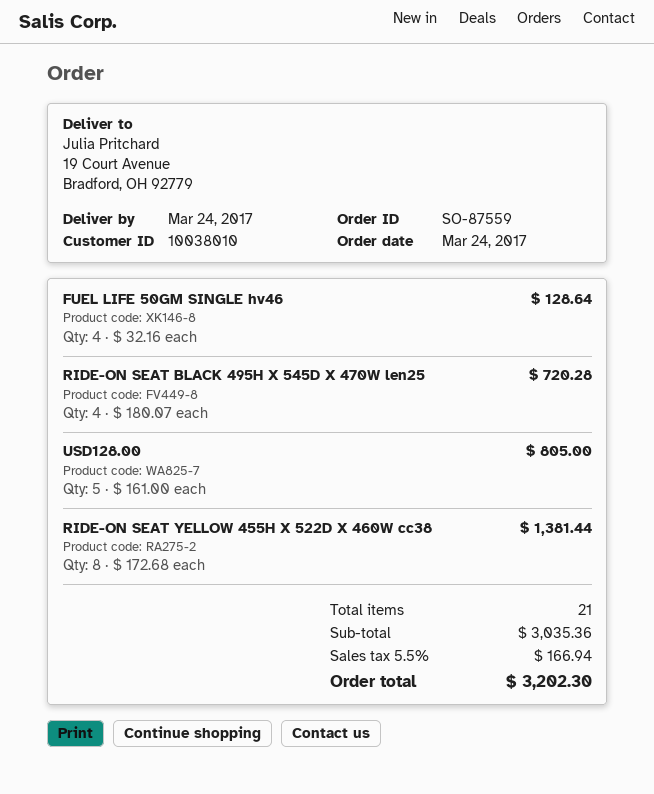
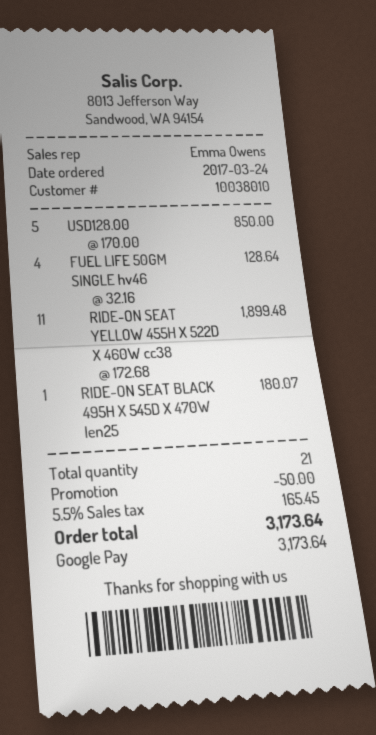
RIDE-ON SEAT BLACK 495H X 545D X 470W len25: 4 x 180.07 = 720.28 -> 1 x 180.07 = 180.07
USD128.00: 5 x 161.00 = 805.00 -> 5 x 170.00 = 850.00
RIDE-ON SEAT YELLOW 455H X 522D X 460W cc38: 8 x 172.68 = 1381.44 -> 11 x 172.68 = 1899.48
discount: none -> 50.00
tax: 5.5% = 166.94 -> 5.5% = 165.45
total: 3202.30 -> 3173.64

